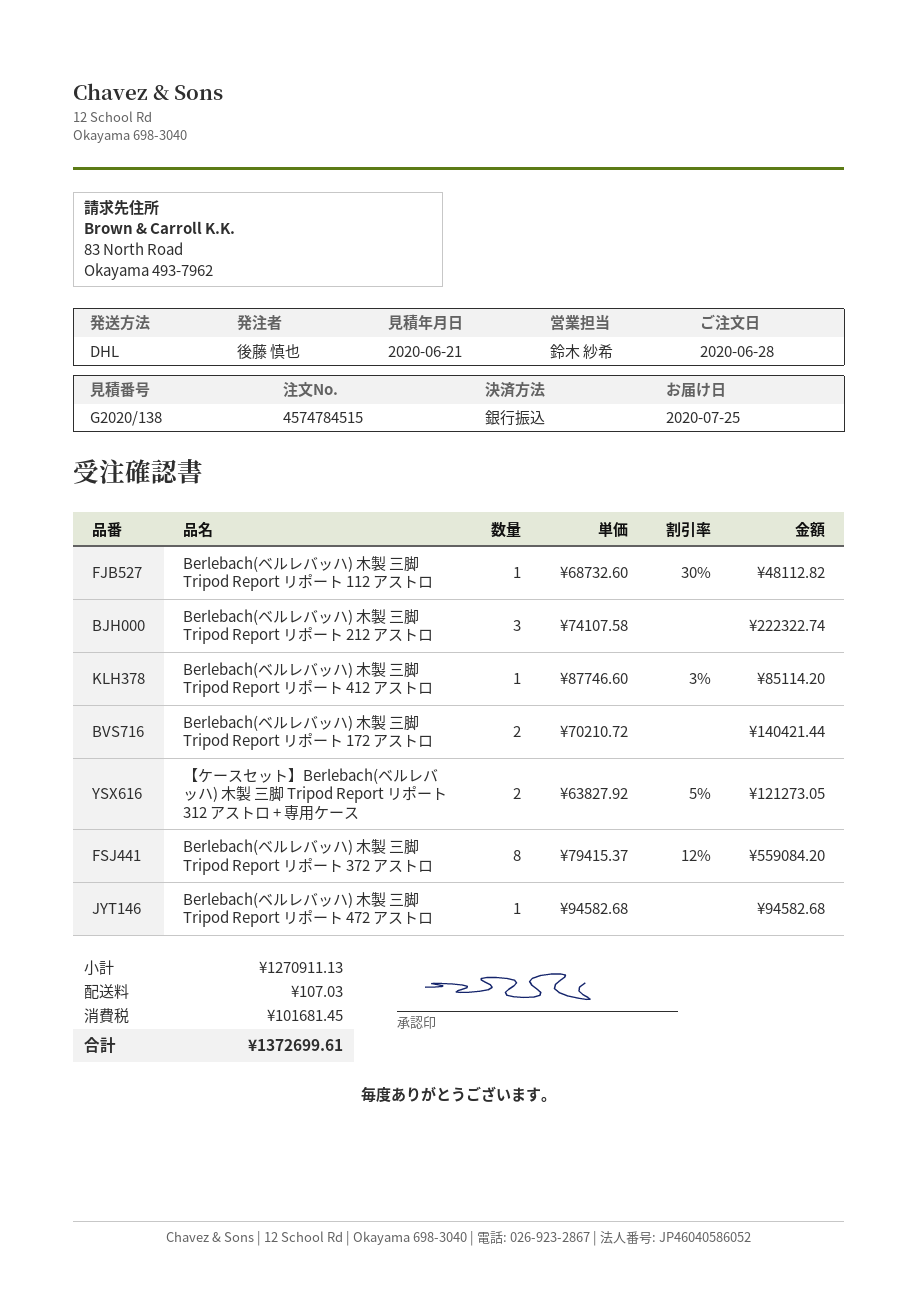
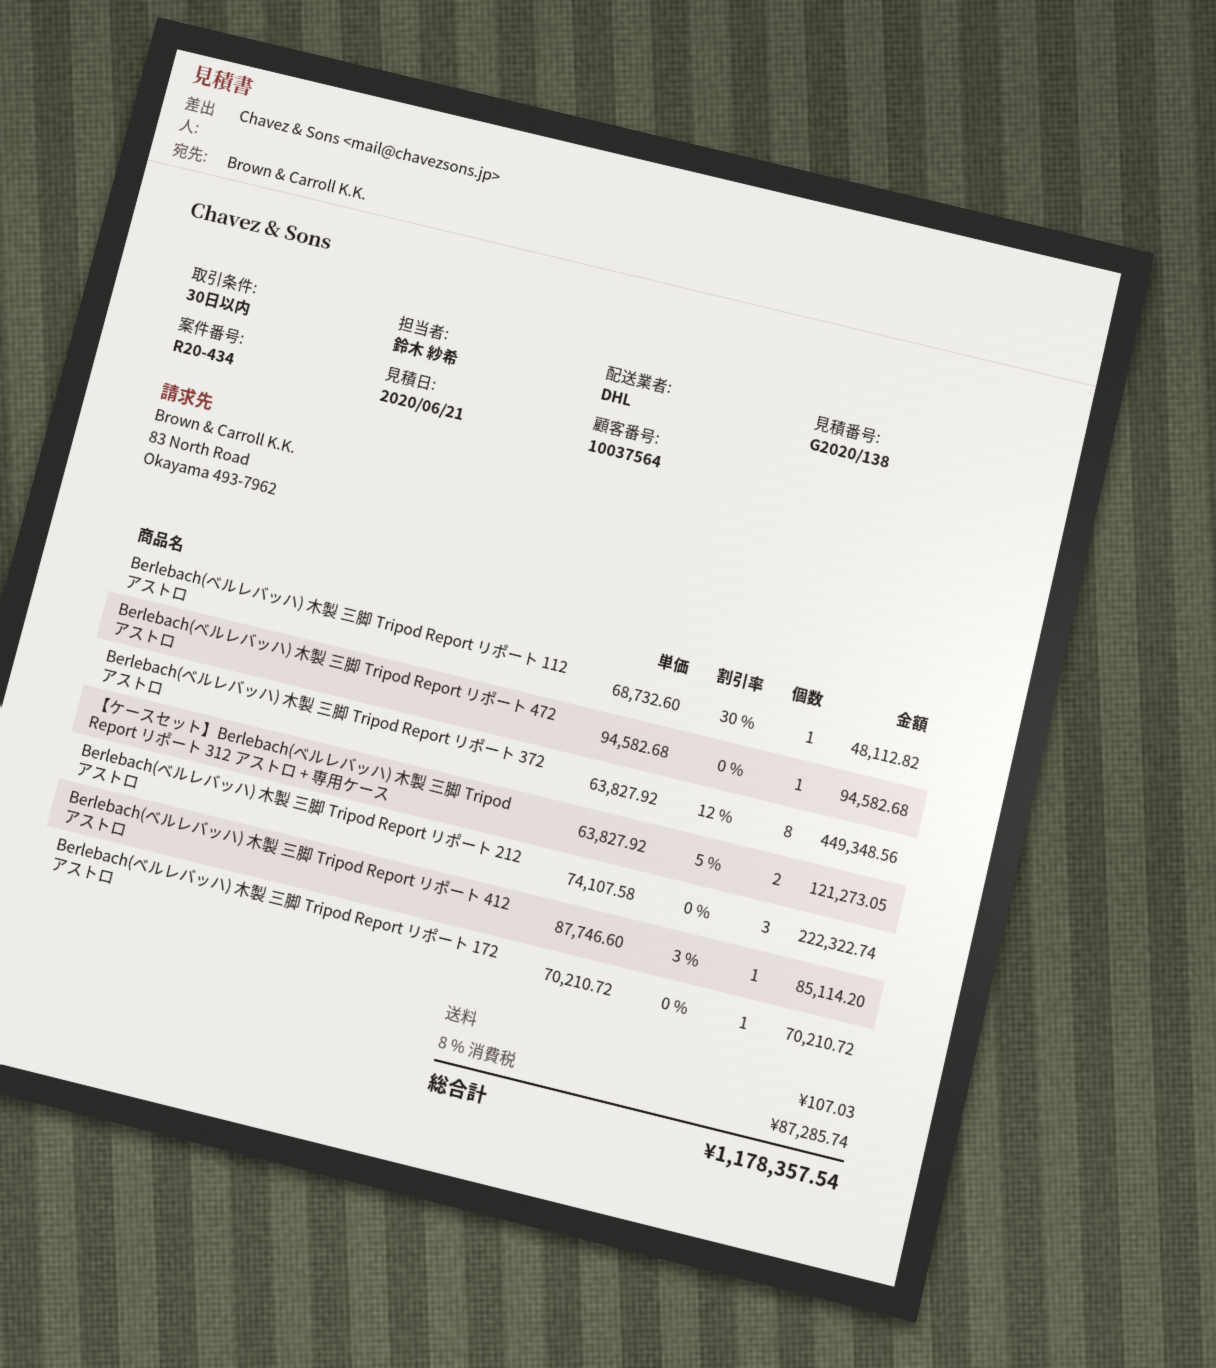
Berlebach(ベルレバッハ) 木製 三脚 Tripod Report リポート 172 アストロ: 2 x 70210.72 = 140421.44 -> 1 x 70210.72 = 70210.72
Berlebach(ベルレバッハ) 木製 三脚 Tripod Report リポート 372 アストロ: 8 x 79415.37 - 12% = 559084.20 -> 8 x 63827.92 - 12% = 449348.56
tax: 101681.45 -> 87285.74
total: 1372699.61 -> 1178357.54

